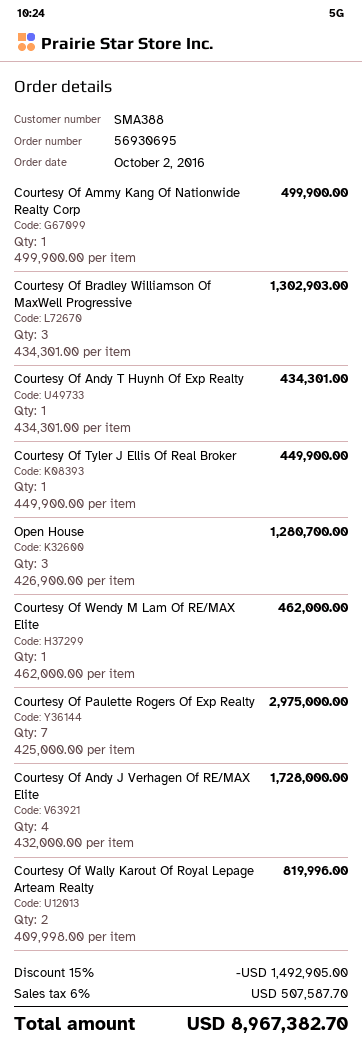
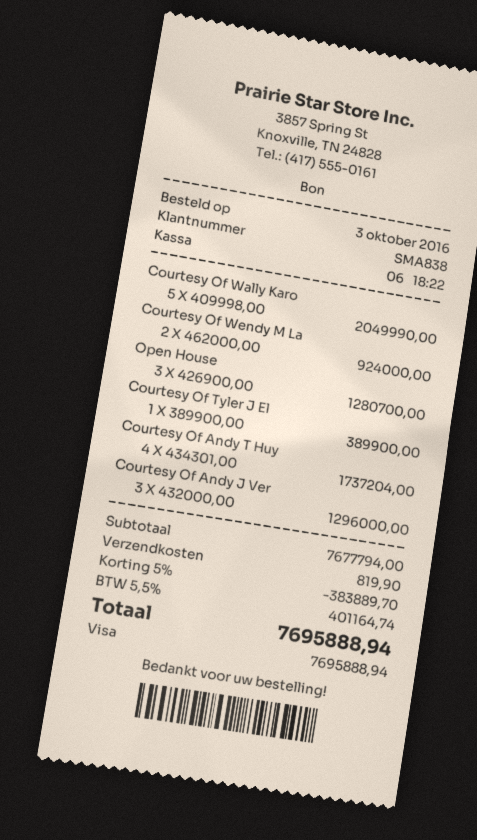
order date: 2016-10-02 -> 2016-10-03
customer number: SMA388 -> SMA838
Courtesy Of Ammy Kang Of Nationwide Realty Corp: 1 x 499900.00 = 499900.00 -> none
Courtesy Of Bradley Williamson Of MaxWell Progressive: 3 x 434301.00 = 1302903.00 -> none
Courtesy Of Andy T Huynh Of Exp Realty: 1 x 434301.00 = 434301.00 -> 4 x 434301.00 = 1737204.00
Courtesy Of Tyler J Ellis Of Real Broker: 1 x 449900.00 = 449900.00 -> 1 x 389900.00 = 389900.00
Courtesy Of Wendy M Lam Of RE/MAX Elite: 1 x 462000.00 = 462000.00 -> 2 x 462000.00 = 924000.00
Courtesy Of Paulette Rogers Of Exp Realty: 7 x 425000.00 = 2975000.00 -> none
Courtesy Of Andy J Verhagen Of RE/MAX Elite: 4 x 432000.00 = 1728000.00 -> 3 x 432000.00 = 1296000.00
Courtesy Of Wally Karout Of Royal Lepage Arteam Realty: 2 x 409998.00 = 819996.00 -> 5 x 409998.00 = 2049990.00
discount: 15% = 1492905.00 -> 5% = 383889.70
shipping: none -> 819.90
tax: 6% = 507587.70 -> 5.5% = 401164.74
total: 8967382.70 -> 7695888.94

